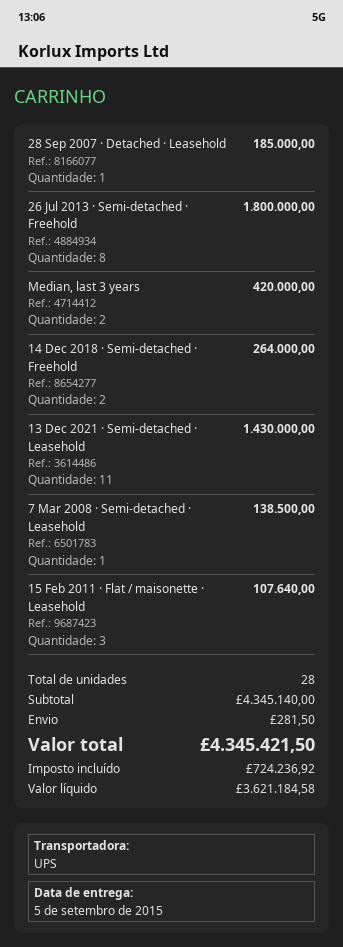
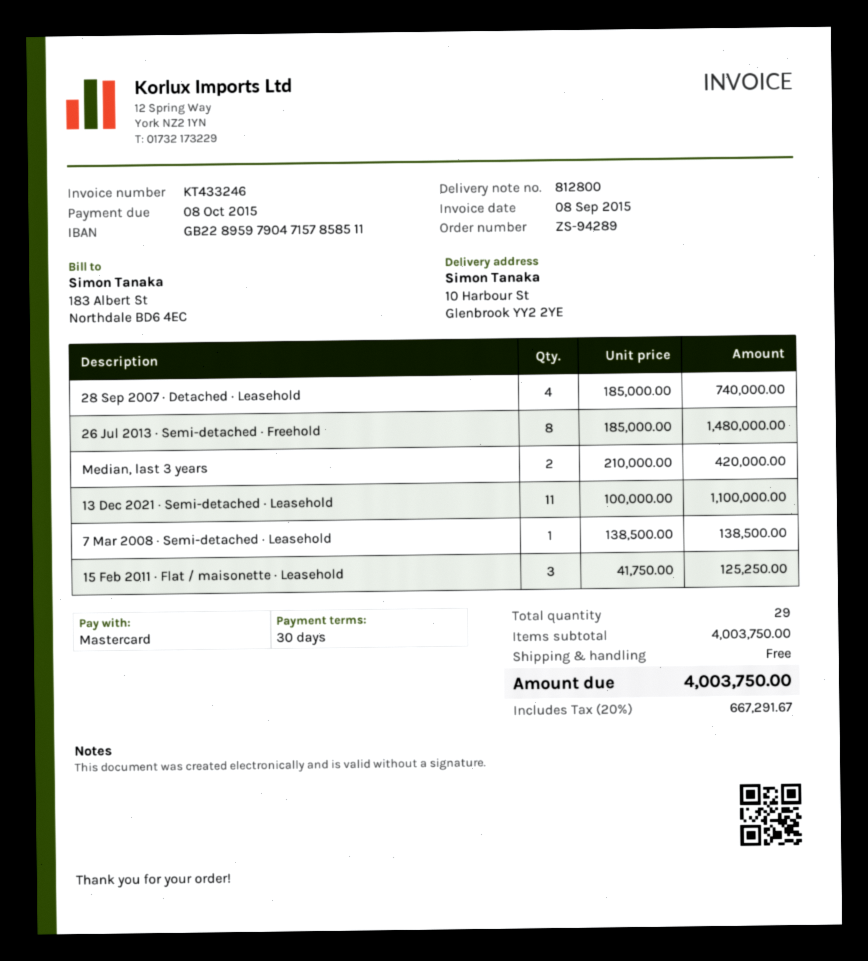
28 Sep 2007 · Detached · Leasehold: 1 for 185000.00 -> 4 for 740000.00
26 Jul 2013 · Semi-detached · Freehold: 8 for 1800000.00 -> 8 for 1480000.00
14 Dec 2018 · Semi-detached · Freehold: 2 for 264000.00 -> none
13 Dec 2021 · Semi-detached · Leasehold: 11 for 1430000.00 -> 11 for 1100000.00
15 Feb 2011 · Flat / maisonette · Leasehold: 3 for 107640.00 -> 3 for 125250.00
total quantity: 28 -> 29
subtotal: 4345140.00 -> 4003750.00
shipping: 281.50 -> 0.00
tax: 724236.92 -> 667291.67
total: 4345421.50 -> 4003750.00

